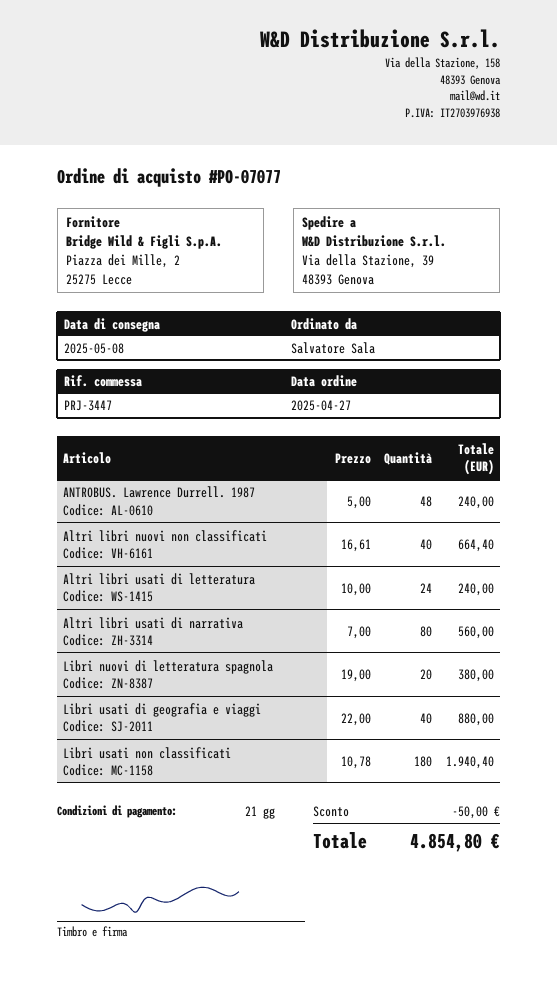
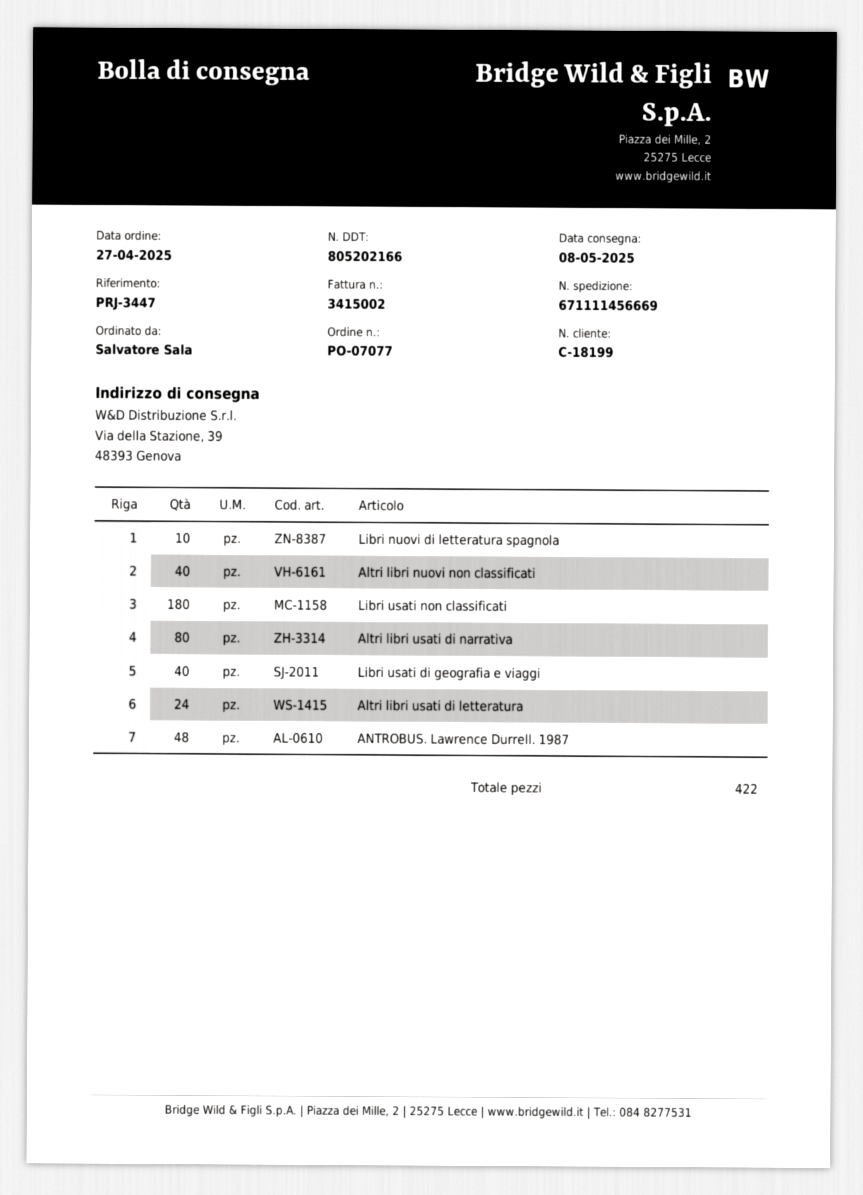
Libri nuovi di letteratura spagnola: 20 -> 10

